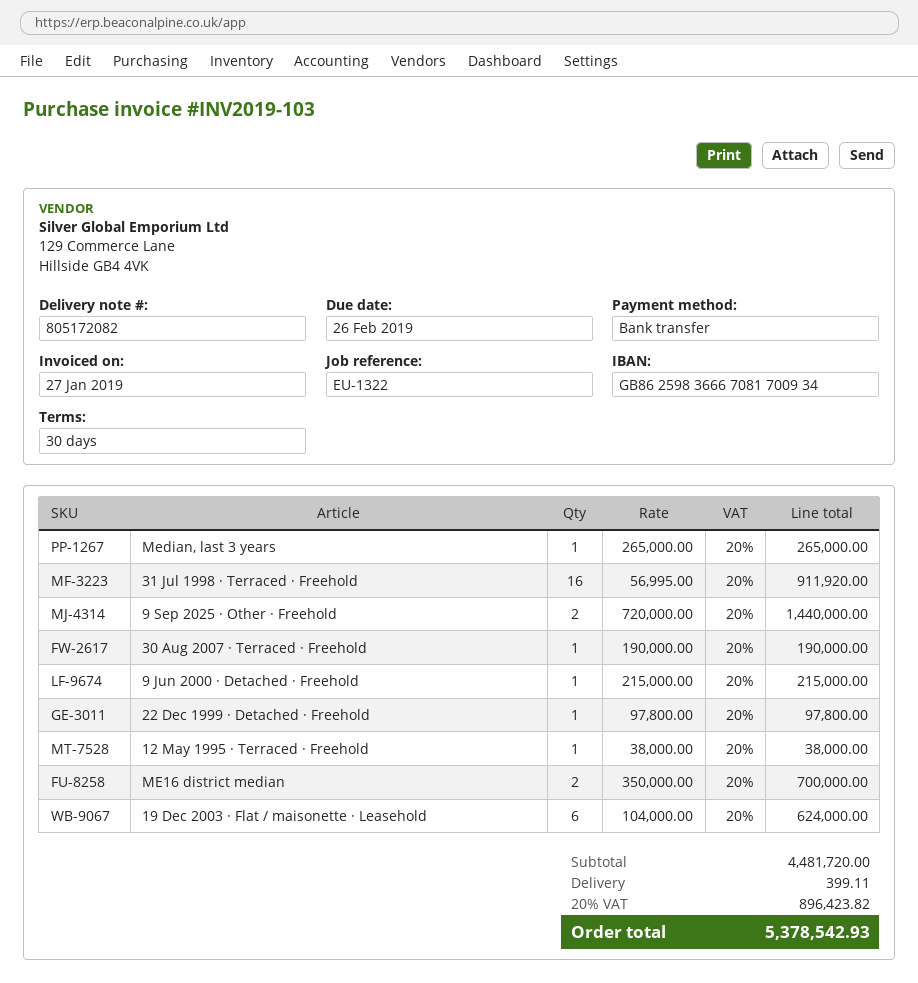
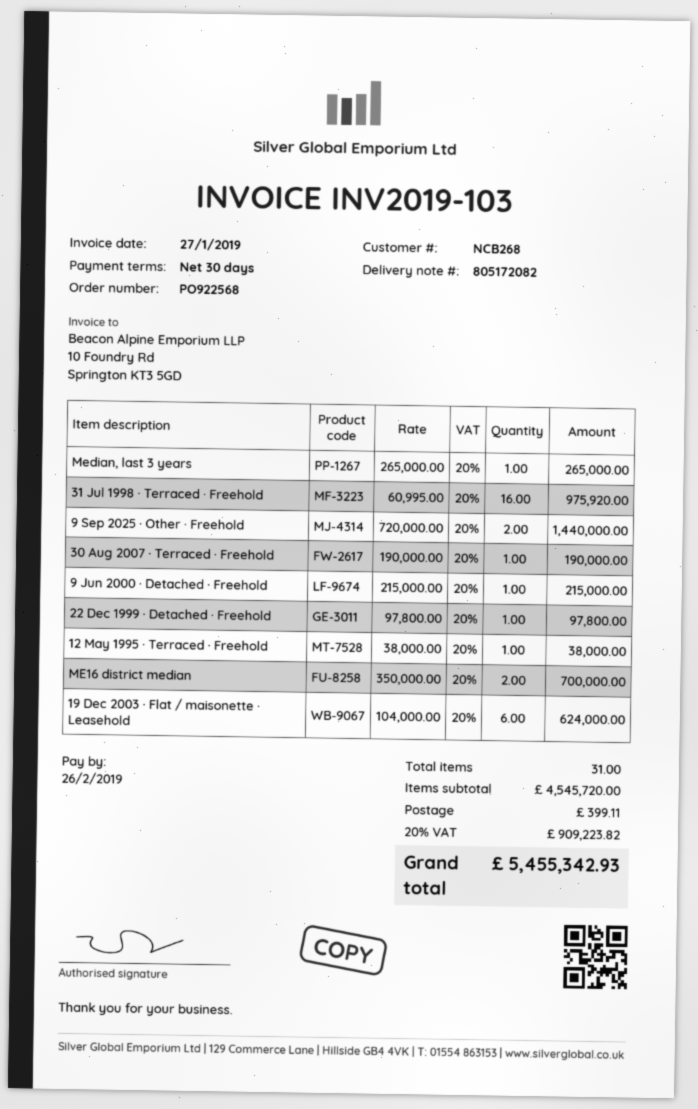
31 Jul 1998 · Terraced · Freehold: 16 x 56995.00 = 911920.00 -> 16 x 60995.00 = 975920.00
subtotal: 4481720.00 -> 4545720.00
tax: 20% = 896423.82 -> 20% = 909223.82
total: 5378542.93 -> 5455342.93

